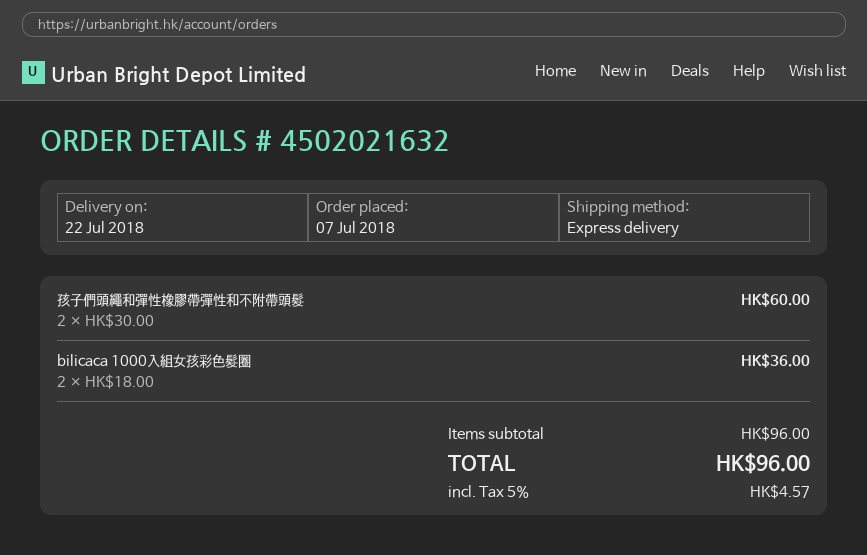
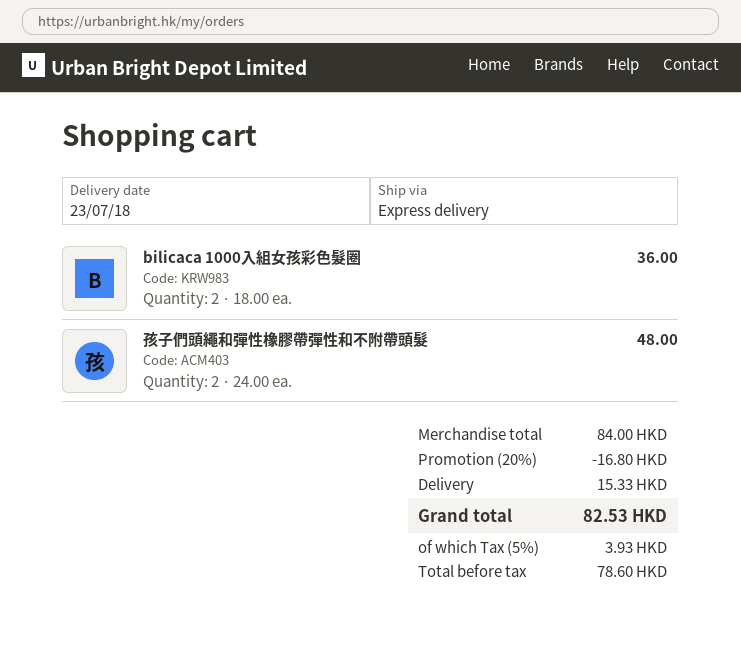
delivery date: 2018-07-22 -> 2018-07-23
孩子們頭繩和彈性橡膠帶彈性和不附帶頭髮: 2 x 30.00 = 60.00 -> 2 x 24.00 = 48.00
subtotal: 96.00 -> 84.00
discount: none -> 20% = 16.80
shipping: none -> 15.33
tax: 5% = 4.57 -> 5% = 3.93
total: 96.00 -> 82.53

